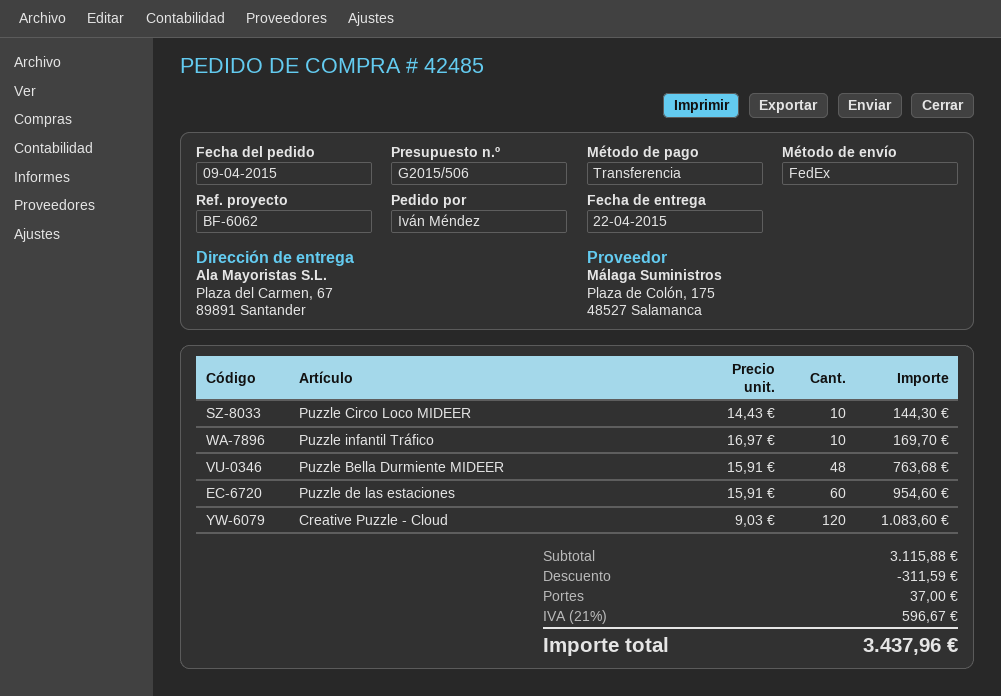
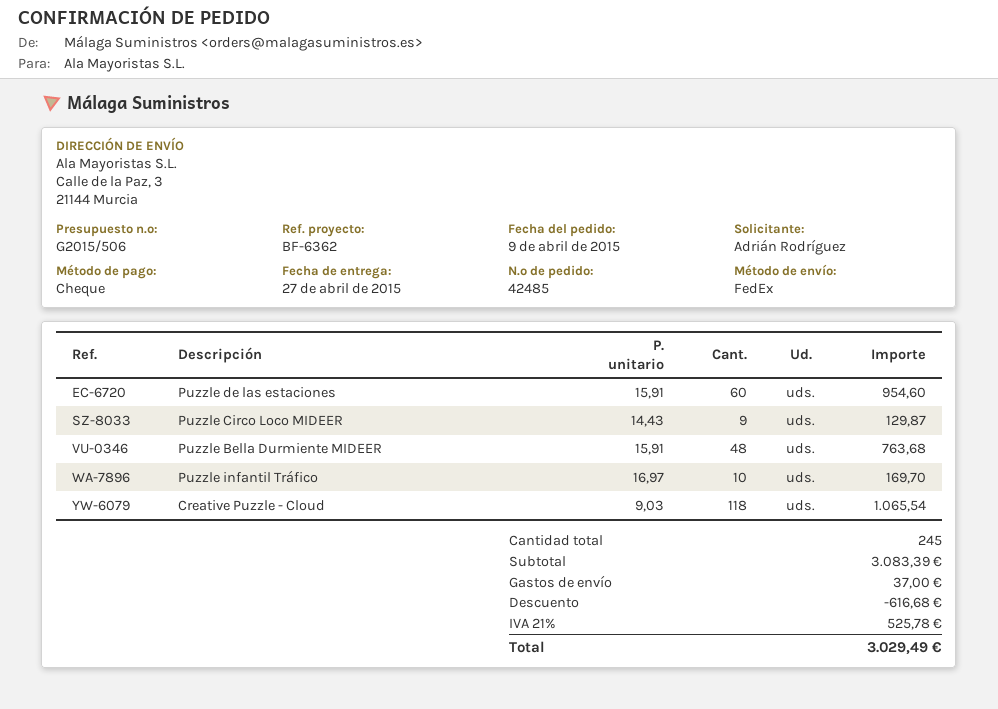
delivery date: 2015-04-22 -> 2015-04-27
reference: BF-6062 -> BF-6362
ordered by: Iván Méndez -> Adrián Rodríguez
payment method: bank transfer -> cheque
ship to: Plaza del Carmen, 67, 89891 Santander -> Calle de la Paz, 3, 21144 Murcia
Puzzle Circo Loco MIDEER: 10 x 14.43 = 144.30 -> 9 x 14.43 = 129.87
Creative Puzzle - Cloud: 120 x 9.03 = 1083.60 -> 118 x 9.03 = 1065.54
subtotal: 3115.88 -> 3083.39
discount: 311.59 -> 616.68
tax: 21% = 596.67 -> 21% = 525.78
total: 3437.96 -> 3029.49

